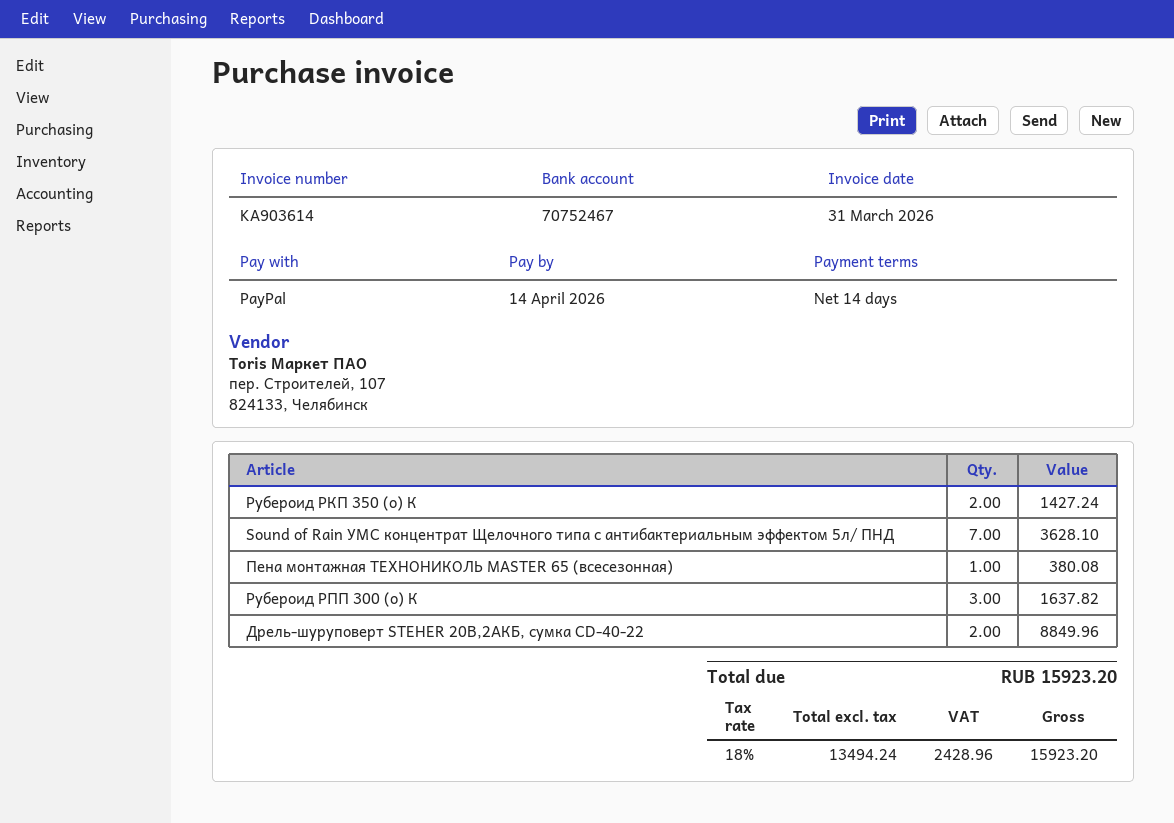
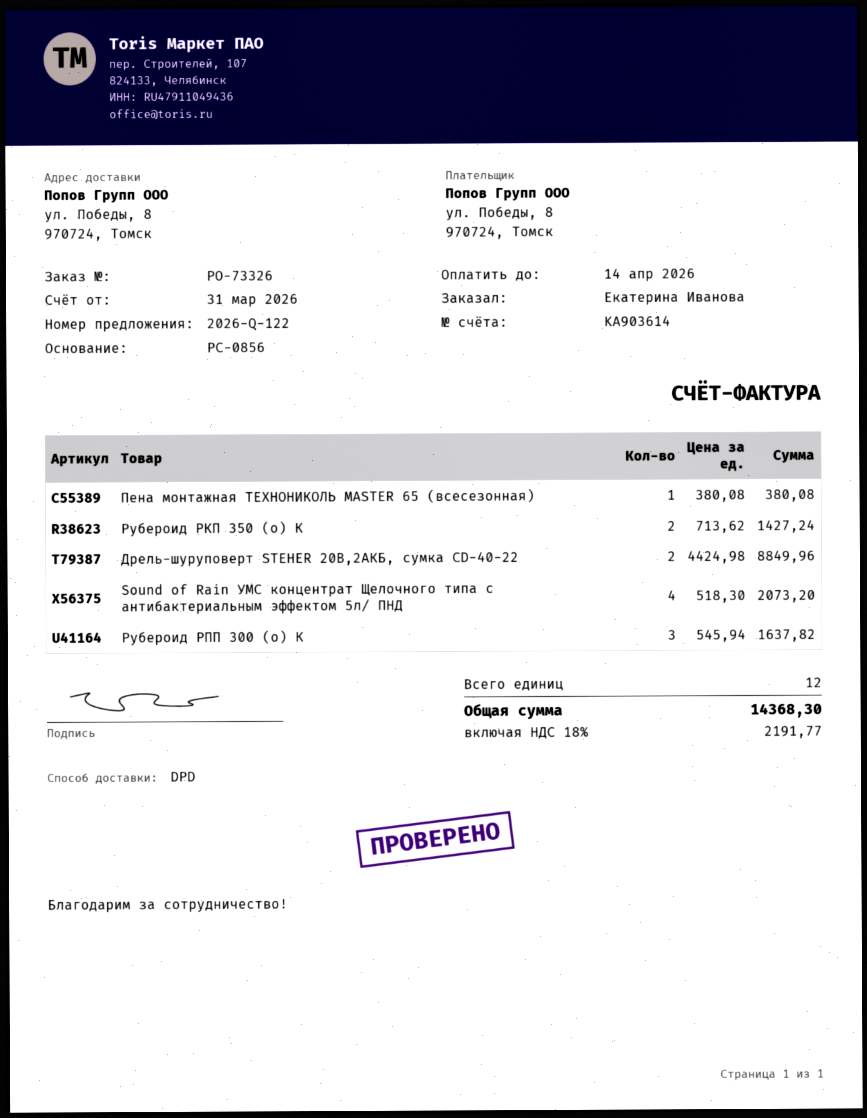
Sound of Rain УМС концентрат Щелочного типа c антибактериальным эффектом 5л/ ПНД: 7 for 3628.10 -> 4 for 2073.20
tax: 18% = 2428.96 -> 18% = 2191.77
total: 15923.20 -> 14368.30

